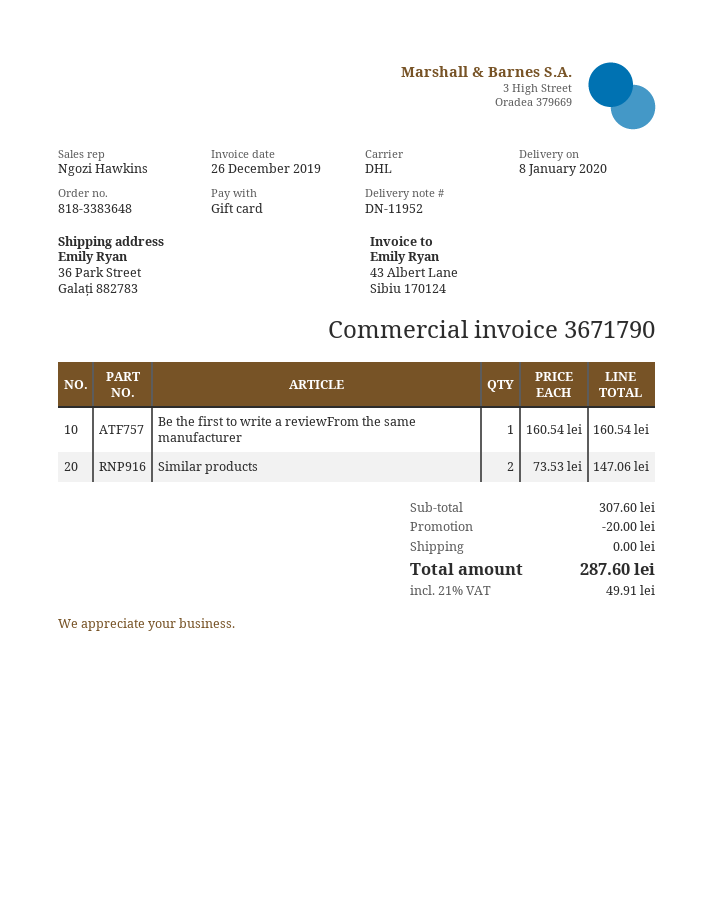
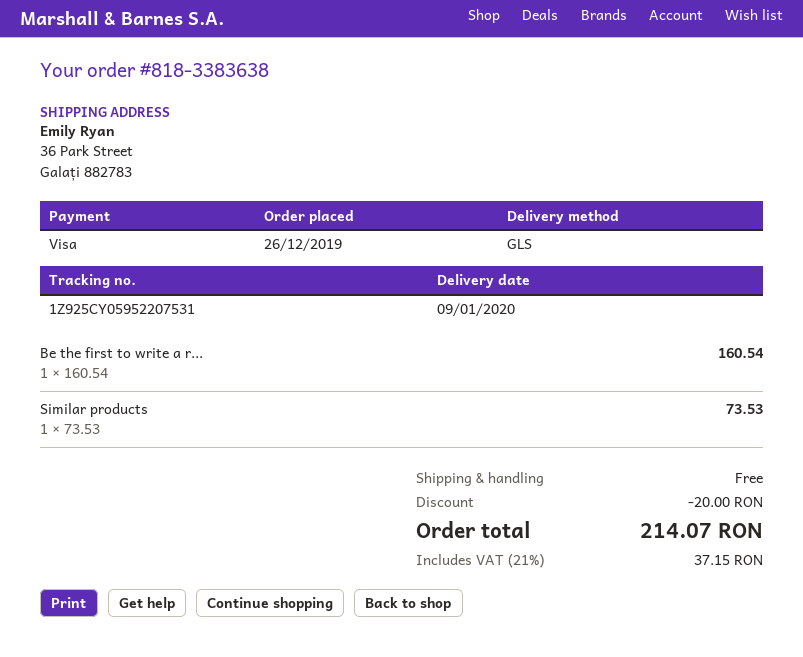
order number: 818-3383648 -> 818-3383638
delivery date: 2020-01-08 -> 2020-01-09
payment method: gift card -> Visa
shipping method: DHL -> GLS
Similar products: 2 x 73.53 = 147.06 -> 1 x 73.53 = 73.53
tax: 21% = 49.91 -> 21% = 37.15
total: 287.60 -> 214.07

